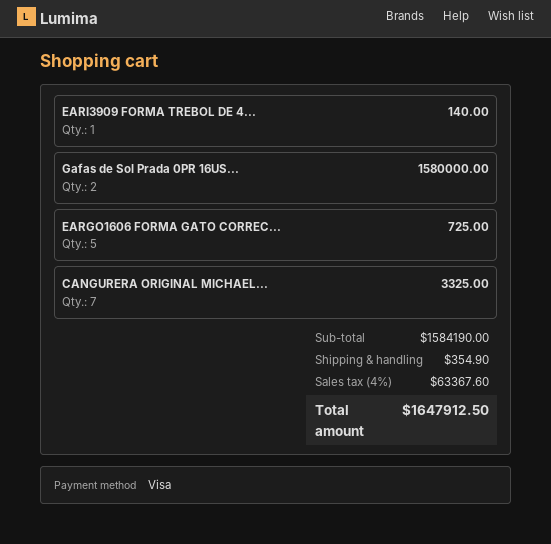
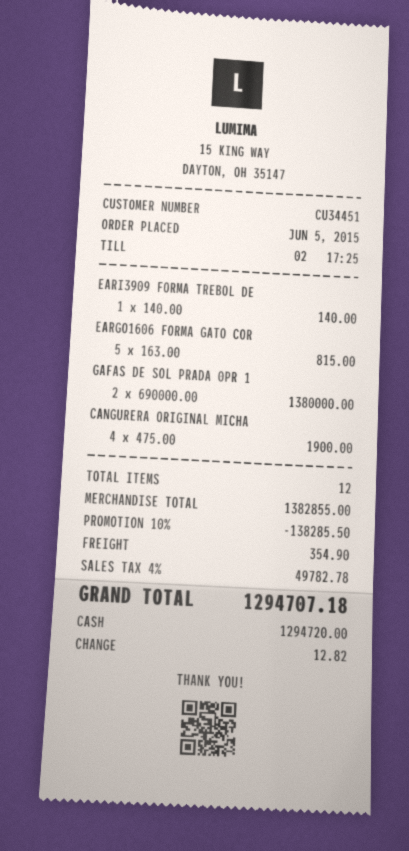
payment method: Visa -> cash
Gafas de Sol Prada 0PR 16US...: 2 for 1580000.00 -> 2 for 1380000.00
EARGO1606 FORMA GATO CORREC...: 5 for 725.00 -> 5 for 815.00
CANGURERA ORIGINAL MICHAEL...: 7 for 3325.00 -> 4 for 1900.00
subtotal: 1584190.00 -> 1382855.00
discount: none -> 10% = 138285.50
tax: 4% = 63367.60 -> 4% = 49782.78
total: 1647912.50 -> 1294707.18

